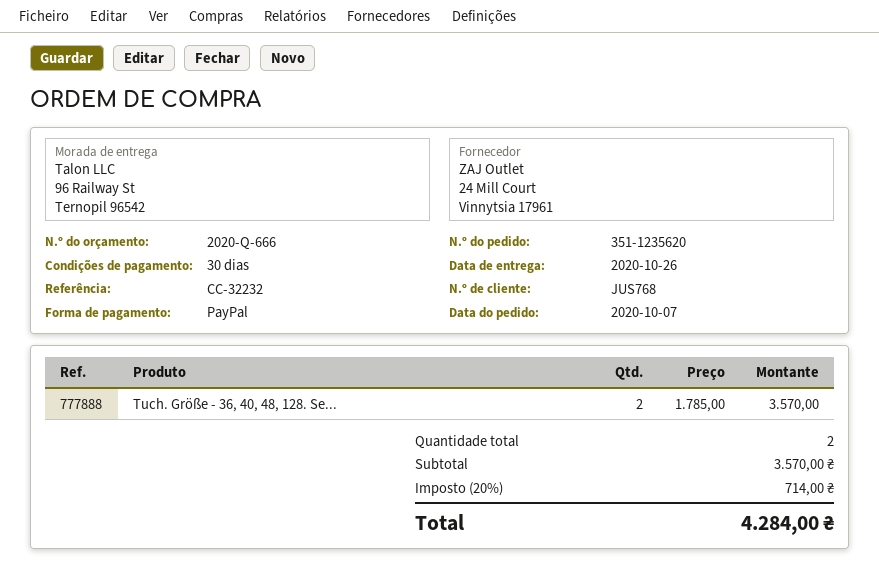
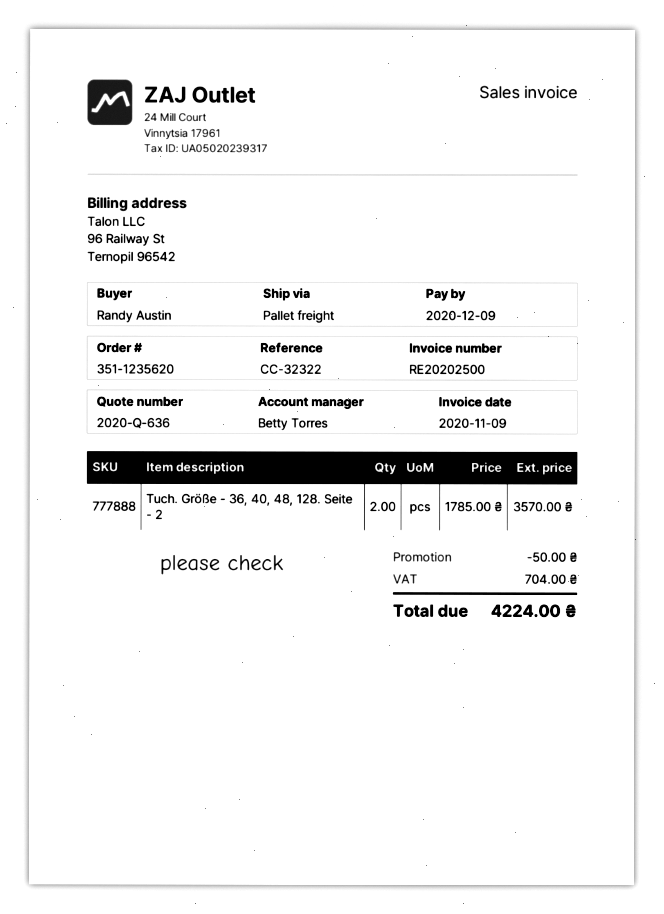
quote number: 2020-Q-666 -> 2020-Q-636
reference: CC-32232 -> CC-32322
discount: none -> 50.00
tax: 714.00 -> 704.00
total: 4284.00 -> 4224.00

